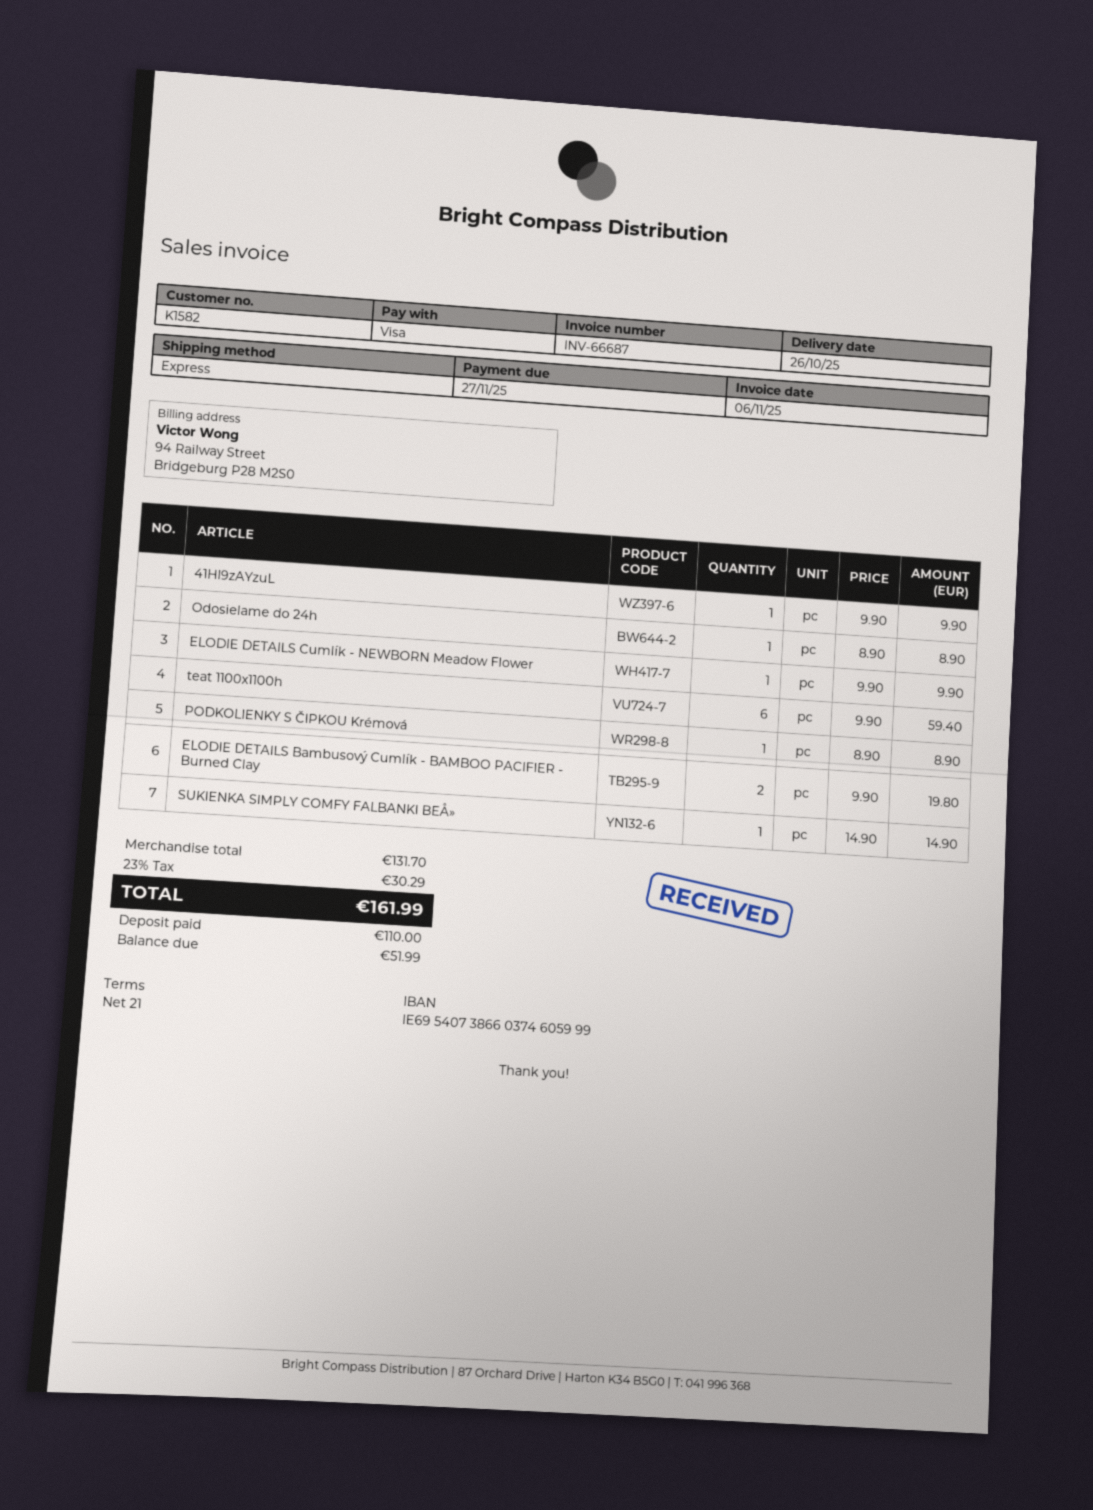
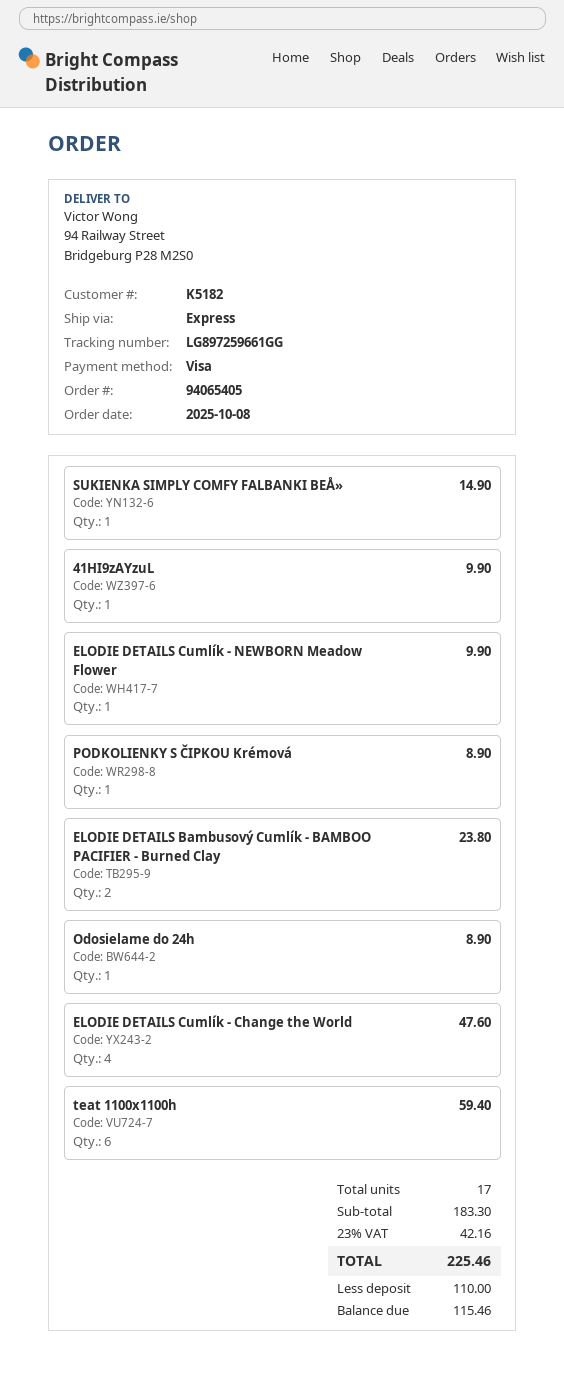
customer number: K1582 -> K5182
ELODIE DETAILS Bambusový Cumlík - BAMBOO PACIFIER - Burned Clay: 2 for 19.80 -> 2 for 23.80
ELODIE DETAILS Cumlík - Change the World: none -> 4 for 47.60
subtotal: 131.70 -> 183.30
tax: 23% = 30.29 -> 23% = 42.16
total: 161.99 -> 225.46
balance: 51.99 -> 115.46

